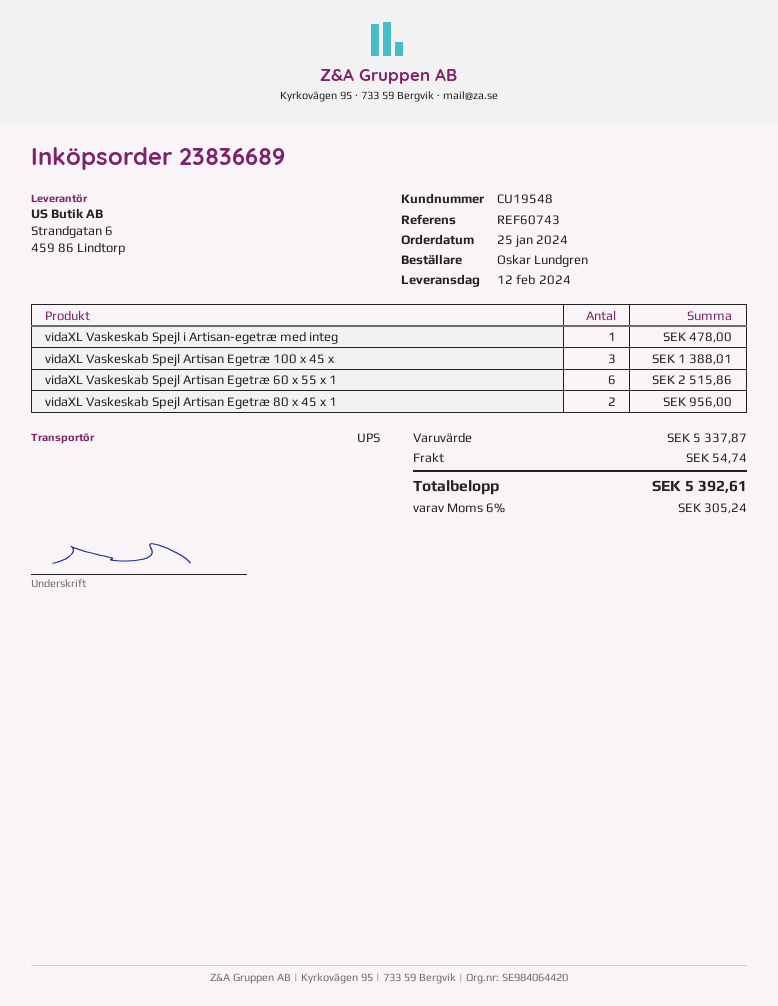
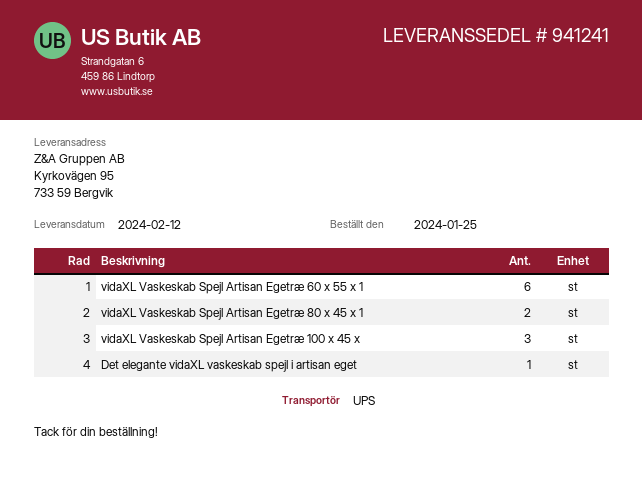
vidaXL Vaskeskab Spejl i Artisan-egetræ med integ: 1 -> none
Det elegante vidaXL vaskeskab spejl i artisan eget: none -> 1

